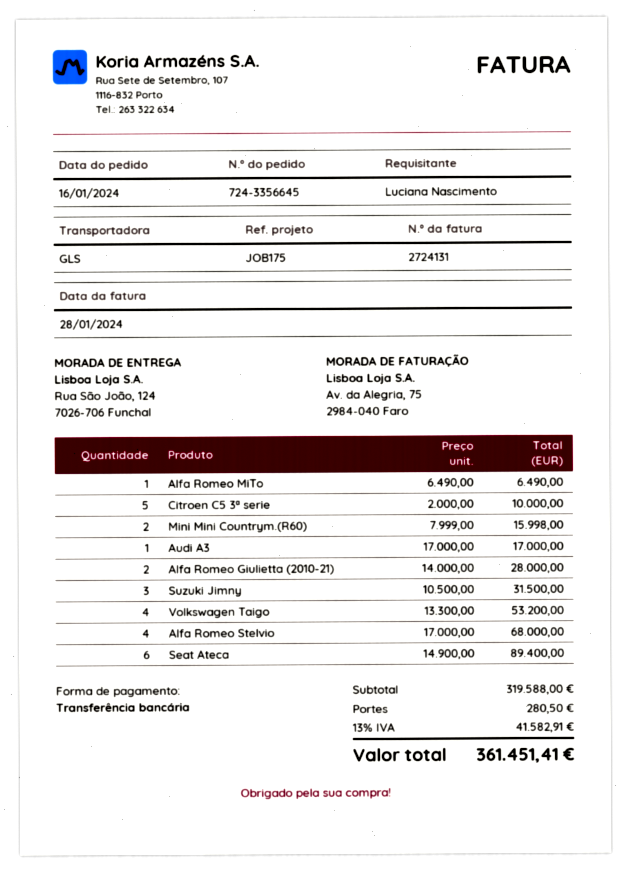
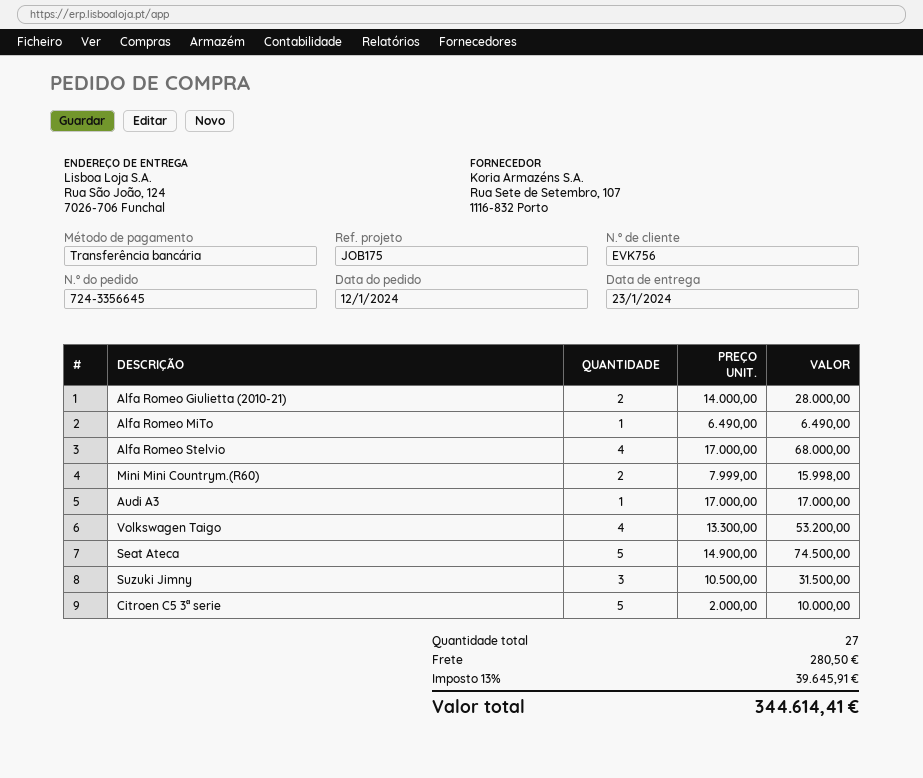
order date: 2024-01-16 -> 2024-01-12
Seat Ateca: 6 x 14900.00 = 89400.00 -> 5 x 14900.00 = 74500.00
tax: 13% = 41582.91 -> 13% = 39645.91
total: 361451.41 -> 344614.41

